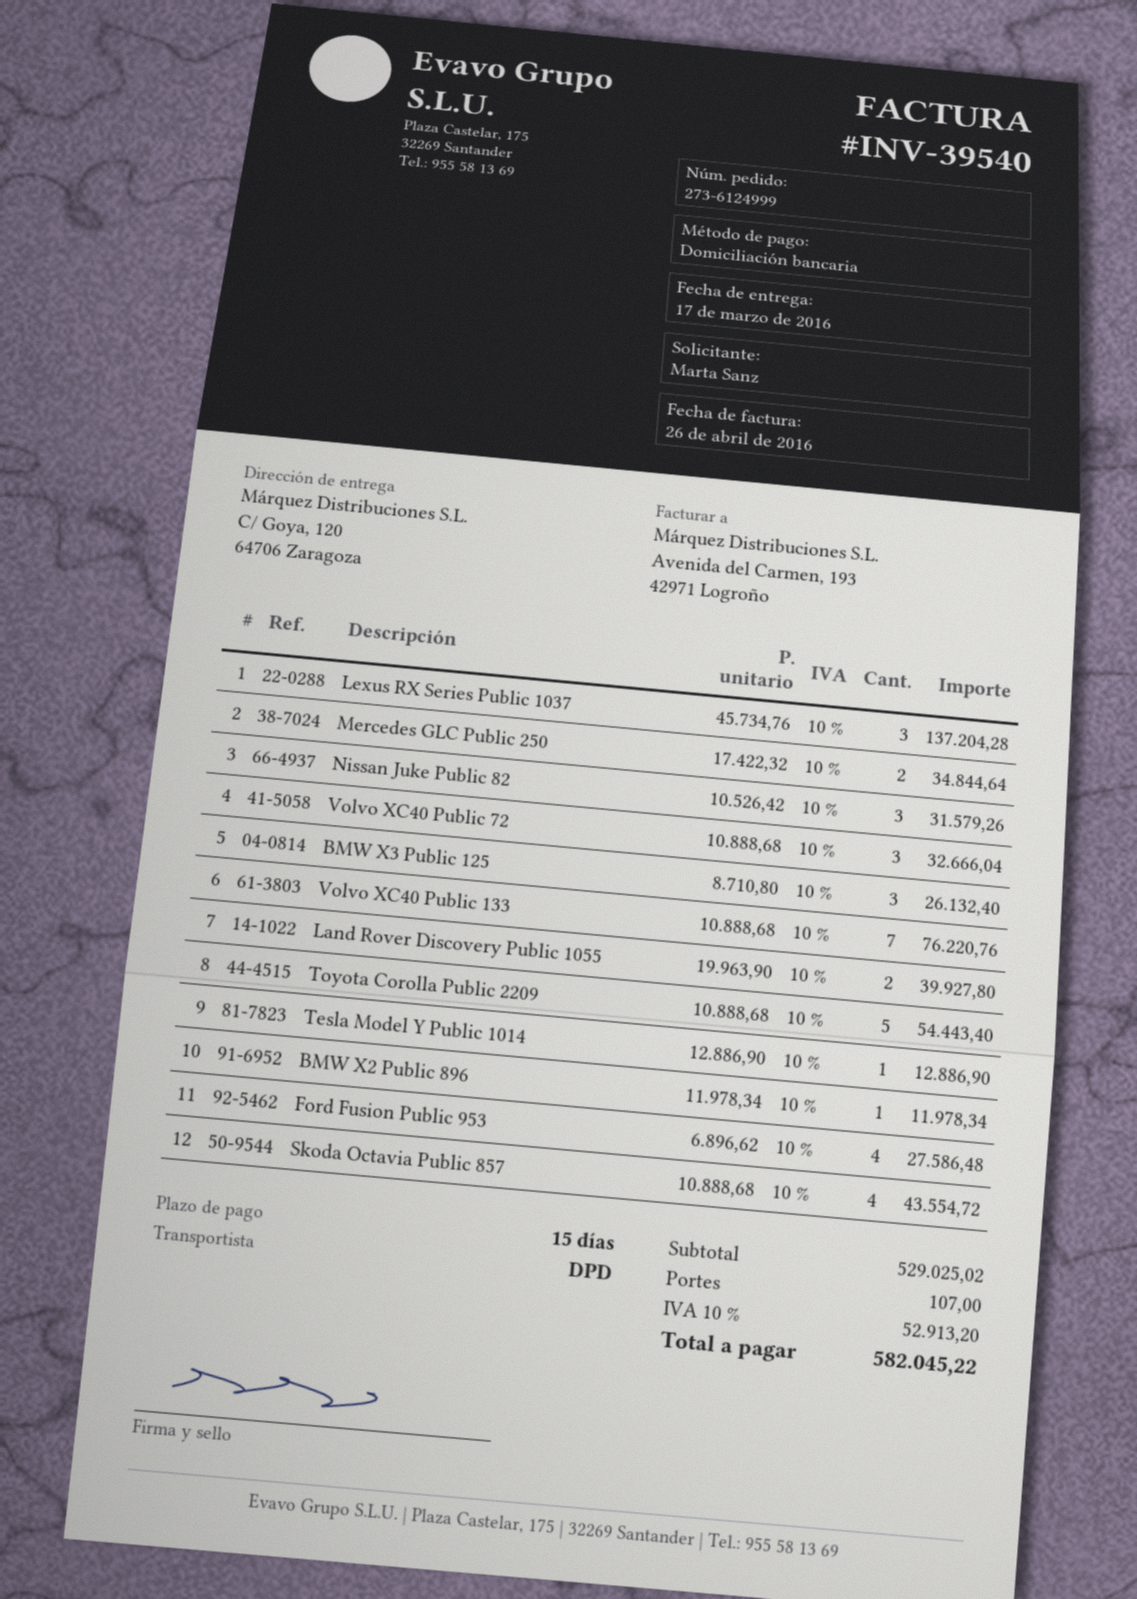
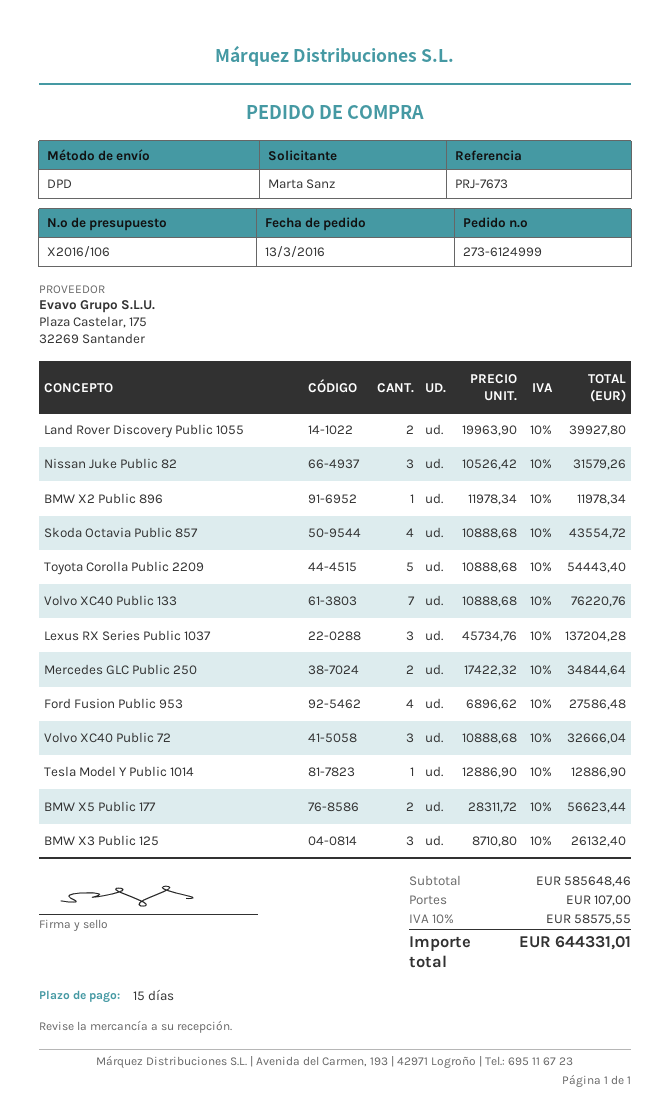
BMW X5 Public 177: none -> 2 x 28311.72 = 56623.44
subtotal: 529025.02 -> 585648.46
tax: 10% = 52913.20 -> 10% = 58575.55
total: 582045.22 -> 644331.01

